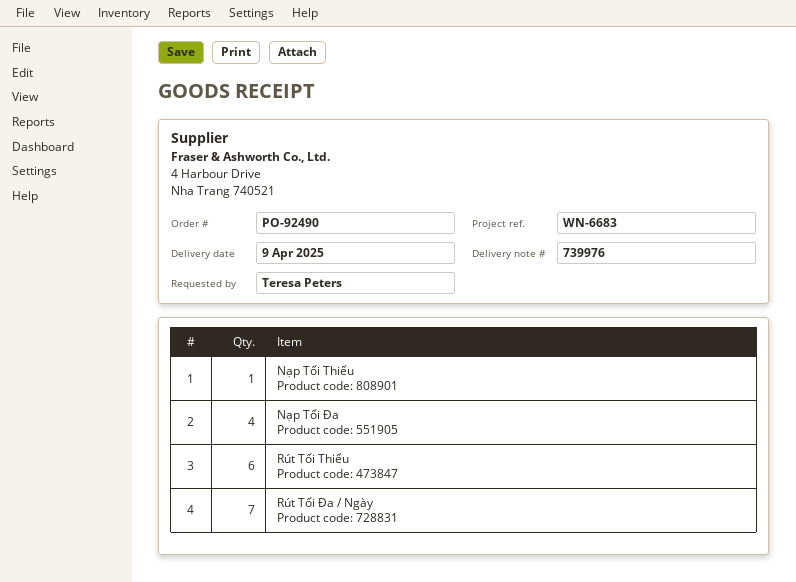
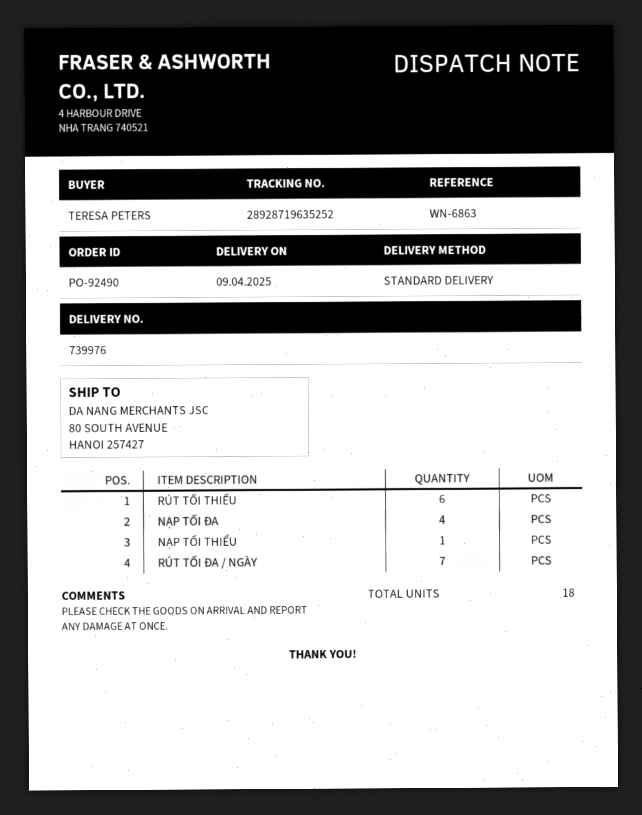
reference: WN-6683 -> WN-6863

